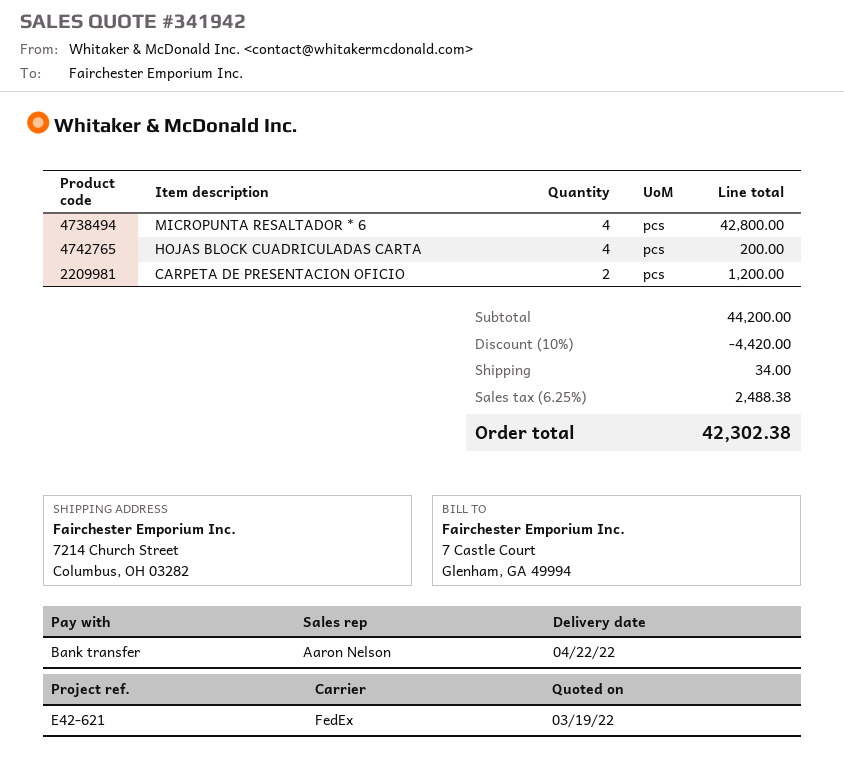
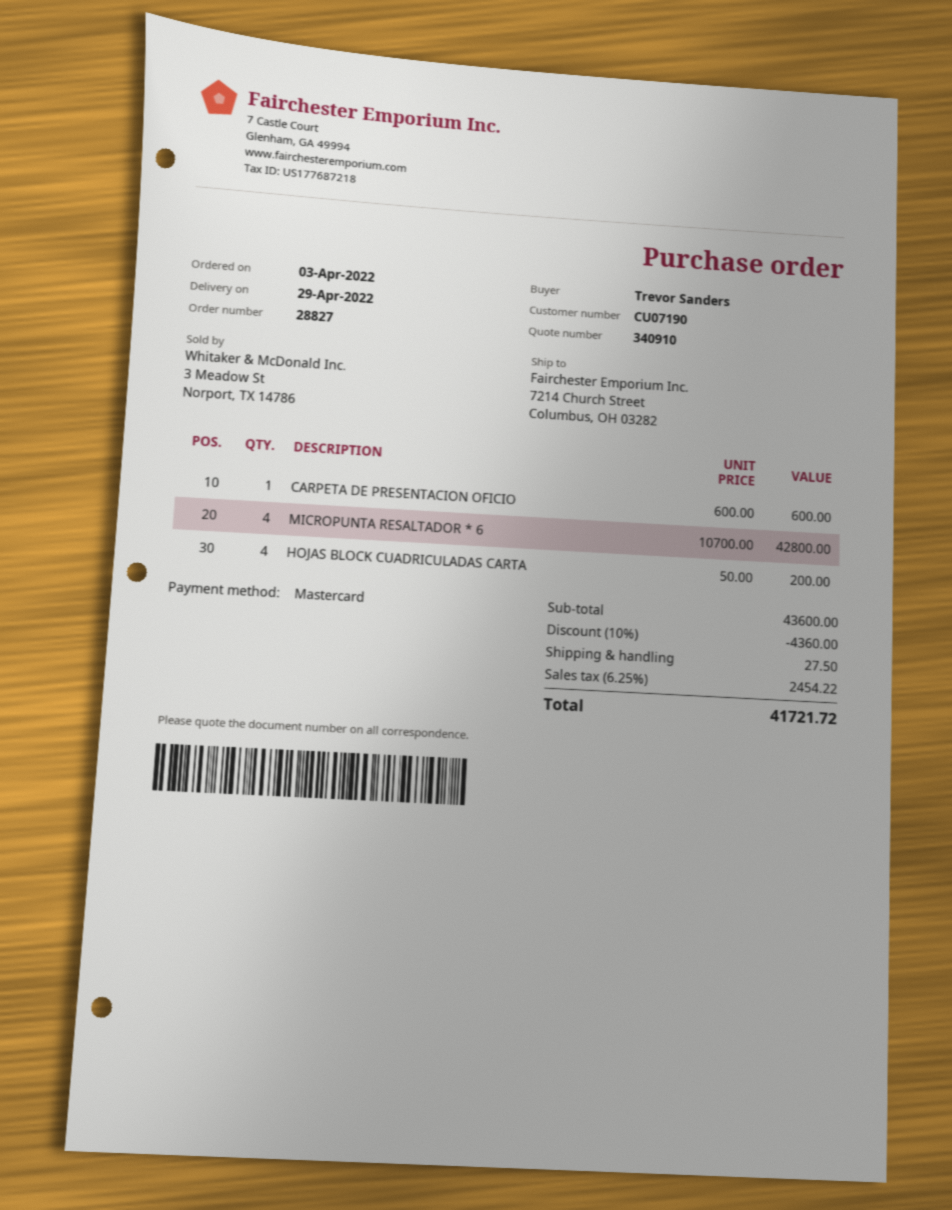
quote number: 341942 -> 340910
delivery date: 2022-04-22 -> 2022-04-29
payment method: bank transfer -> Mastercard
CARPETA DE PRESENTACION OFICIO: 2 for 1200.00 -> 1 for 600.00
subtotal: 44200.00 -> 43600.00
discount: 10% = 4420.00 -> 10% = 4360.00
shipping: 34.00 -> 27.50
tax: 6.25% = 2488.38 -> 6.25% = 2454.22
total: 42302.38 -> 41721.72

